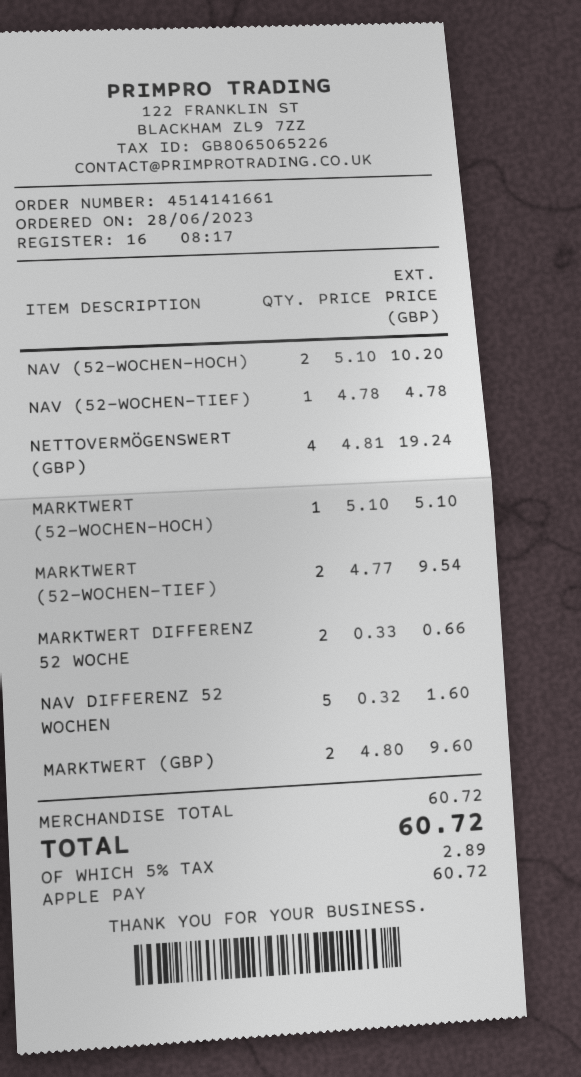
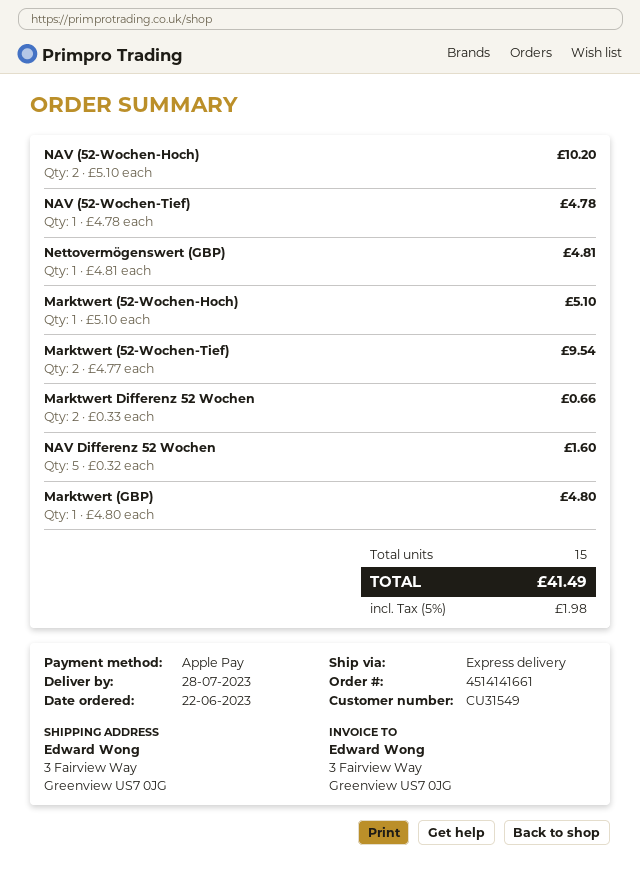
order date: 2023-06-28 -> 2023-06-22
NETTOVERMÖGENSWERT (GBP): 4 x 4.81 = 19.24 -> 1 x 4.81 = 4.81
MARKTWERT (GBP): 2 x 4.80 = 9.60 -> 1 x 4.80 = 4.80
tax: 5% = 2.89 -> 5% = 1.98
total: 60.72 -> 41.49

